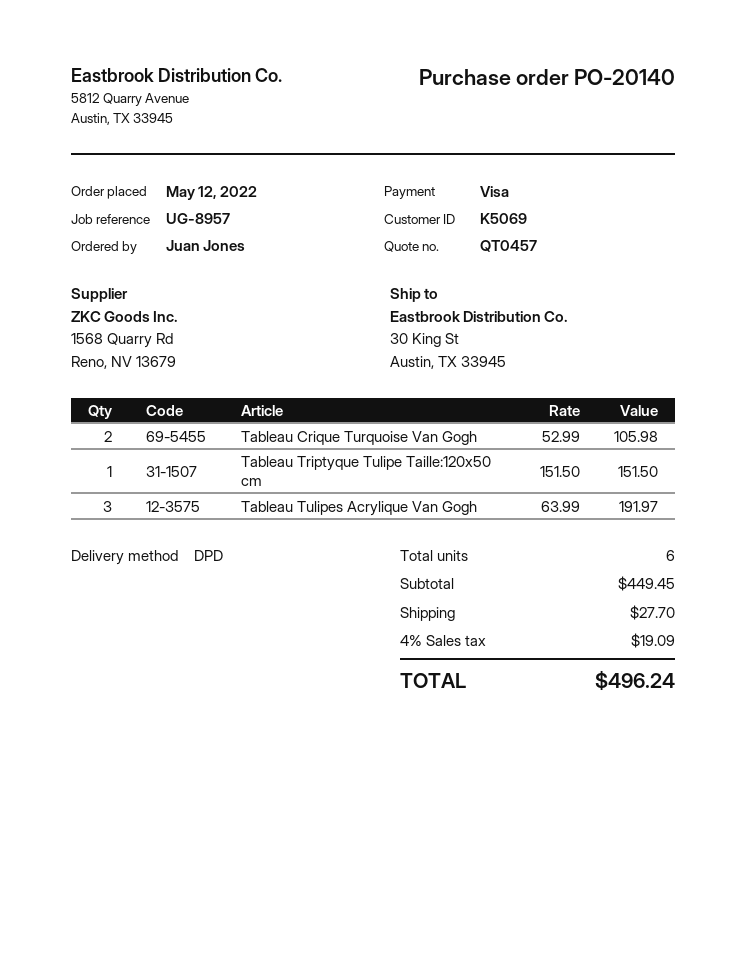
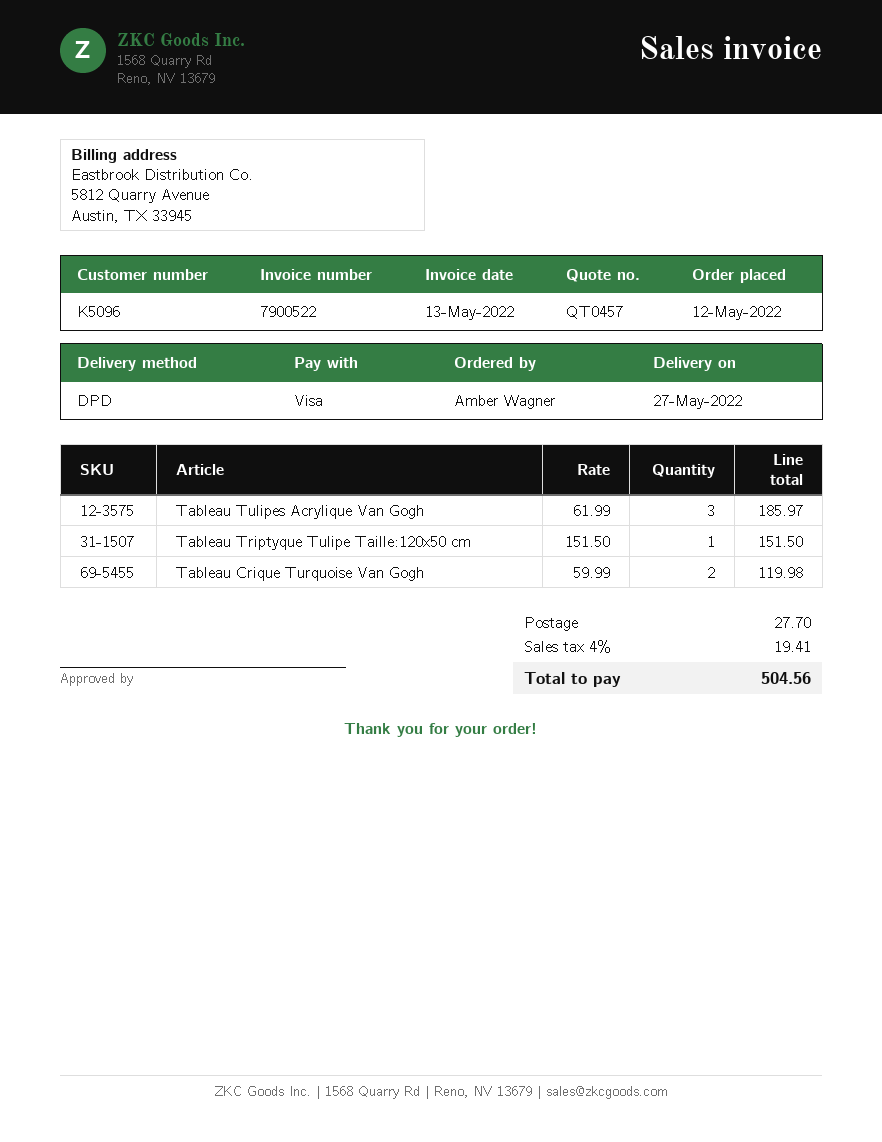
customer number: K5069 -> K5096
ordered by: Juan Jones -> Amber Wagner
Tableau Crique Turquoise Van Gogh: 2 x 52.99 = 105.98 -> 2 x 59.99 = 119.98
Tableau Tulipes Acrylique Van Gogh: 3 x 63.99 = 191.97 -> 3 x 61.99 = 185.97
tax: 4% = 19.09 -> 4% = 19.41
total: 496.24 -> 504.56

